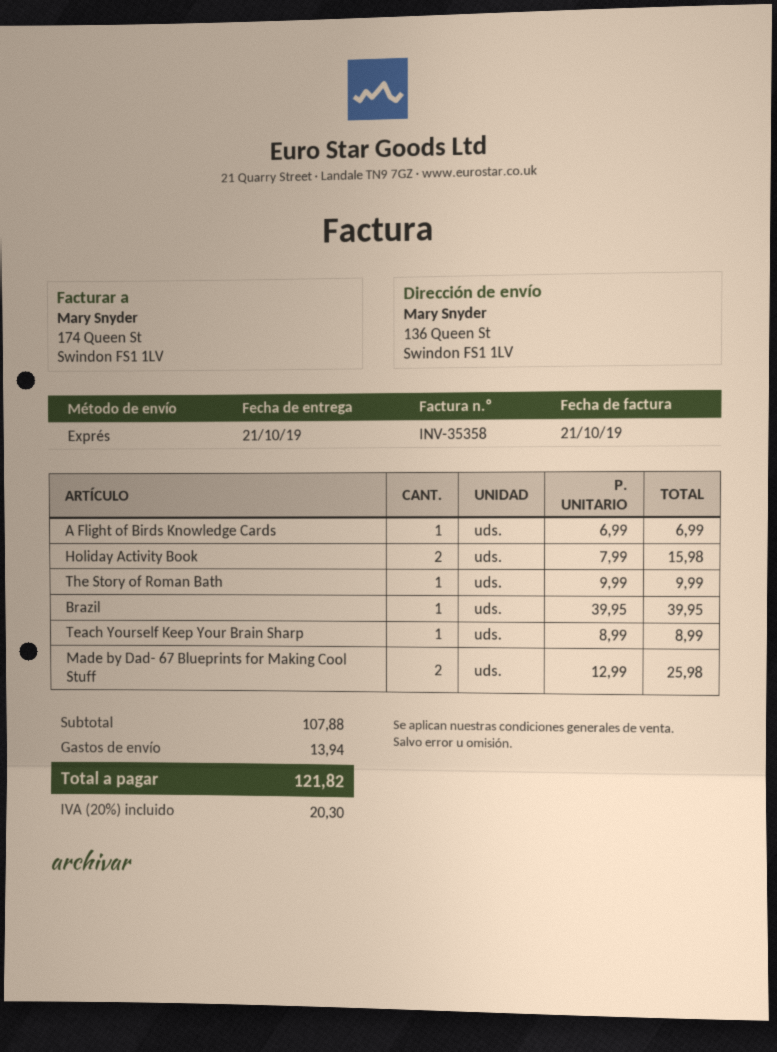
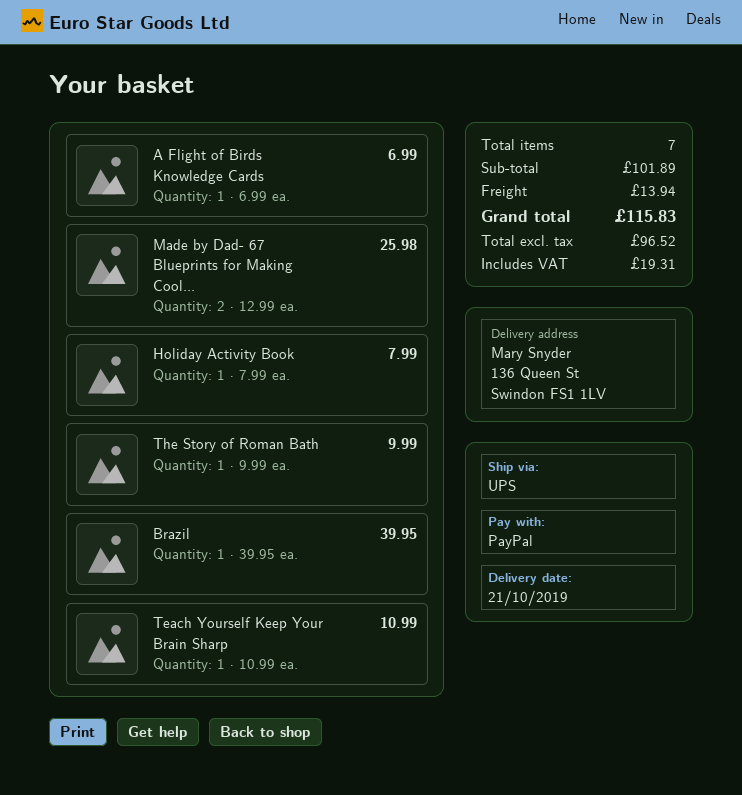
shipping method: express -> UPS
Holiday Activity Book: 2 x 7.99 = 15.98 -> 1 x 7.99 = 7.99
Teach Yourself Keep Your Brain Sharp: 1 x 8.99 = 8.99 -> 1 x 10.99 = 10.99
subtotal: 107.88 -> 101.89
tax: 20.30 -> 19.31
total: 121.82 -> 115.83

